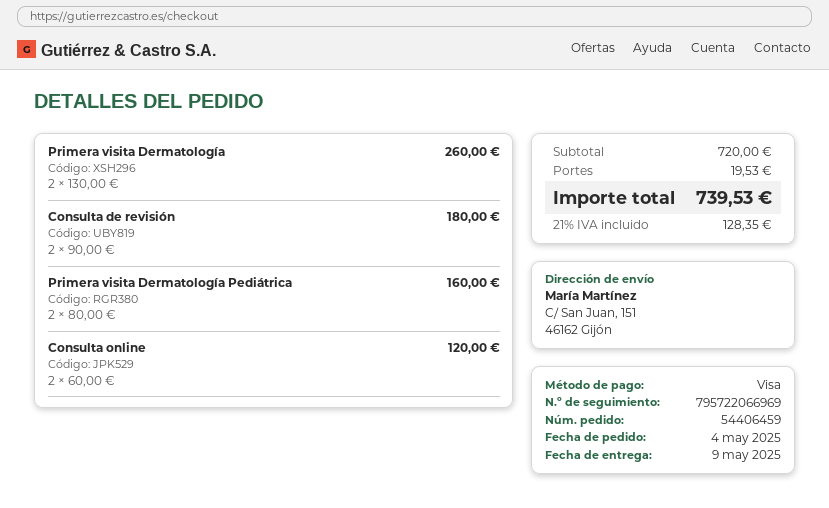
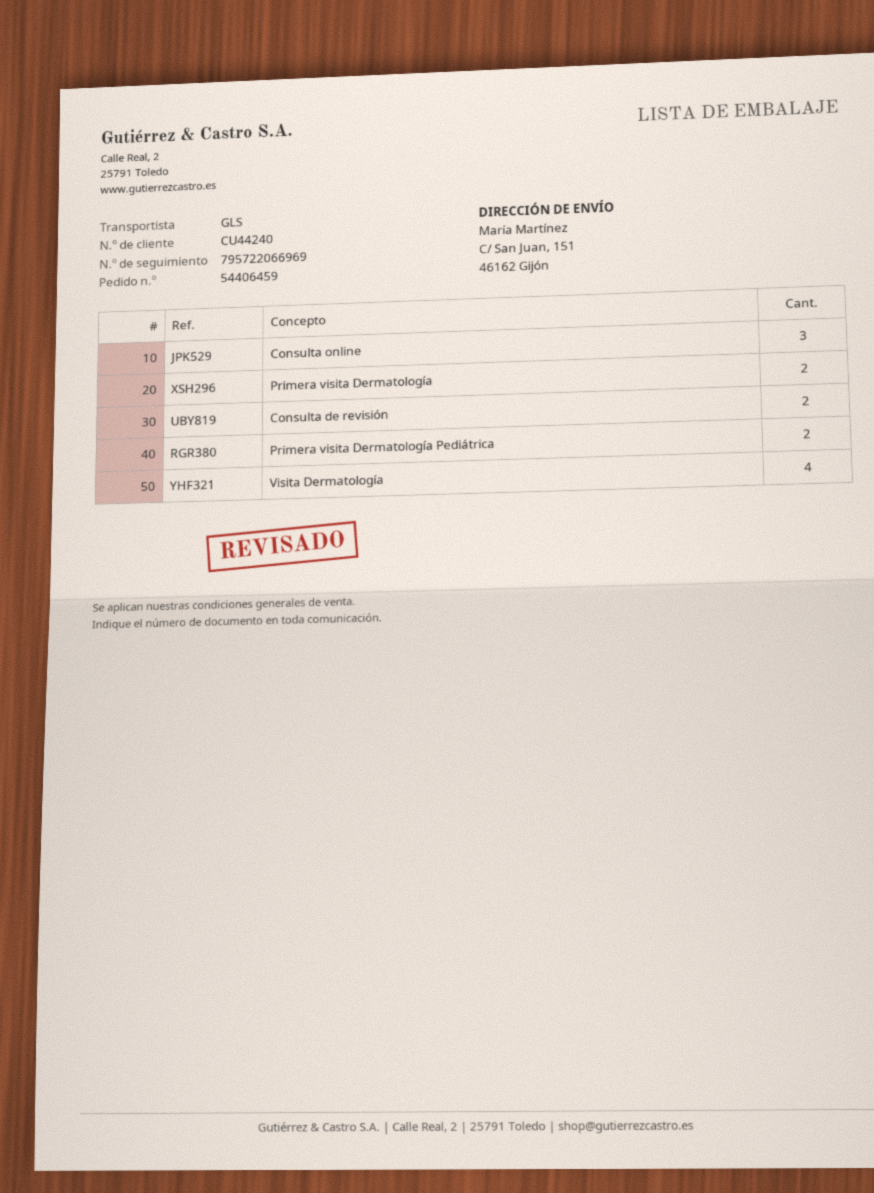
Consulta online: 2 -> 3
Visita Dermatología: none -> 4

